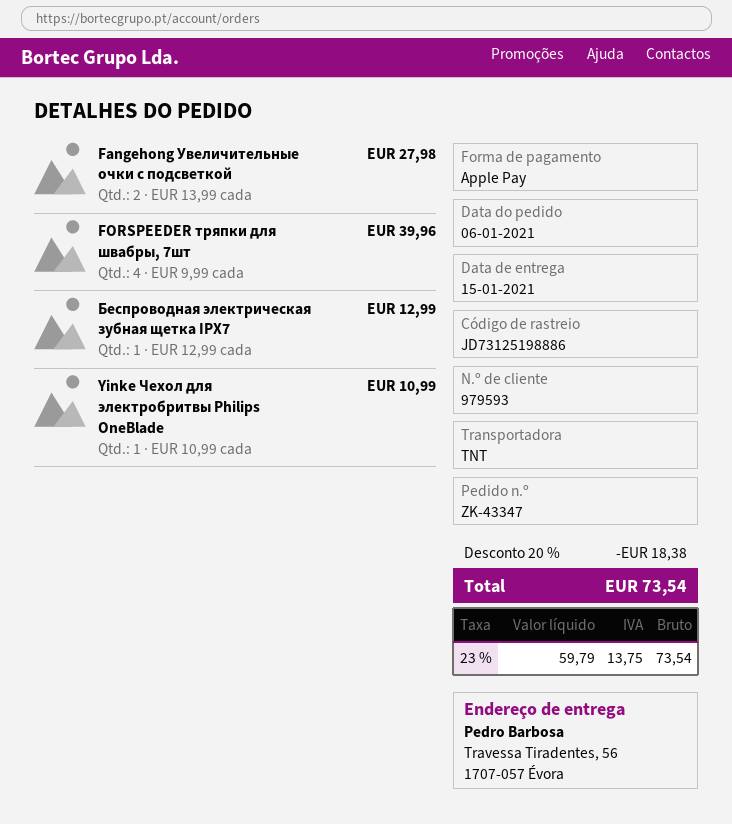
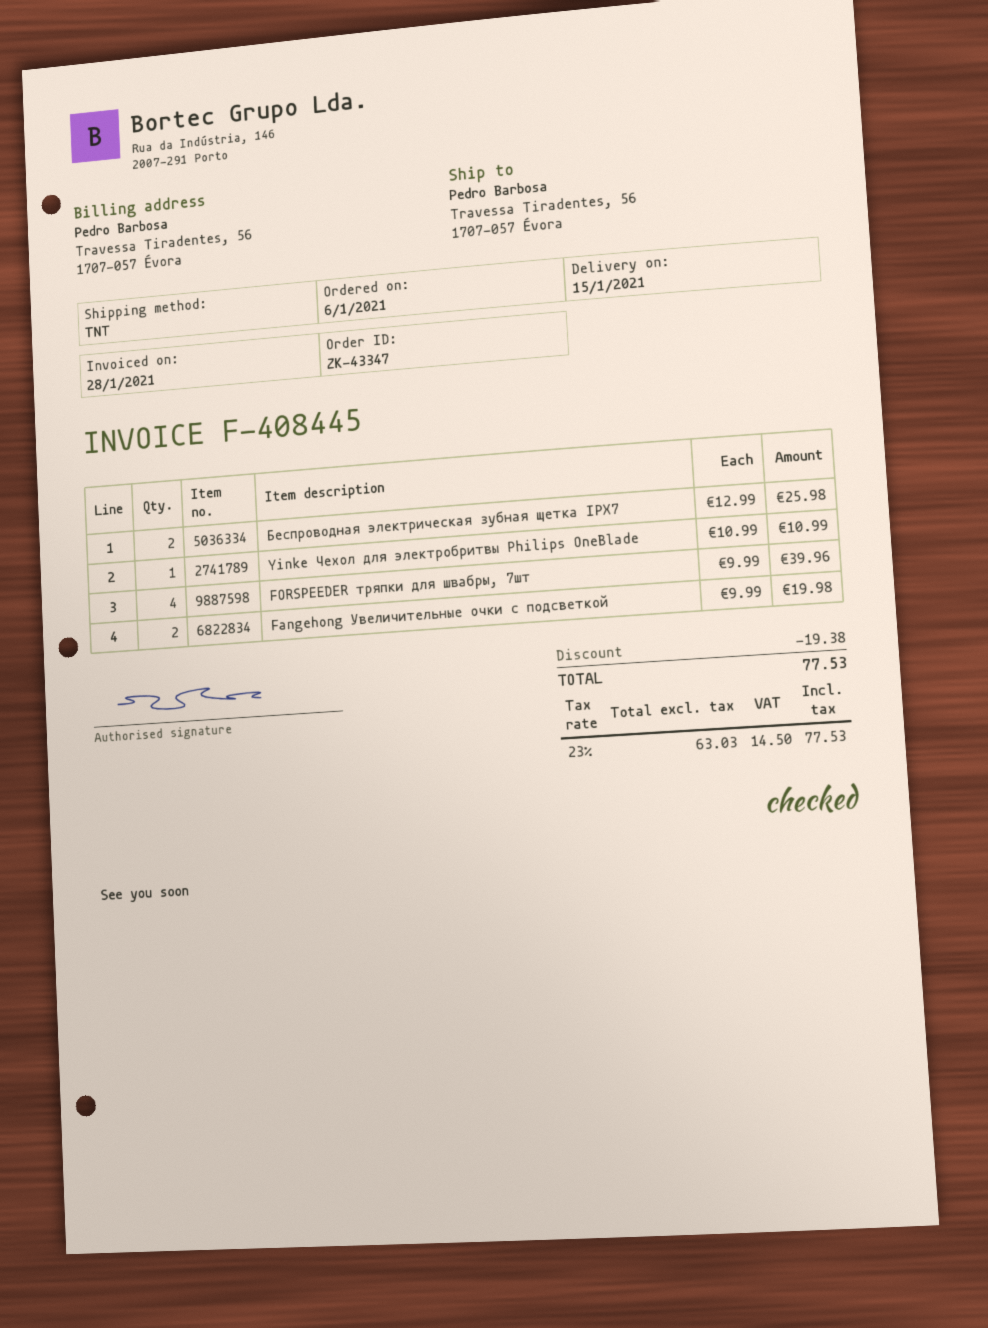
Fangehong Увеличительные очки с подсветкой: 2 x 13.99 = 27.98 -> 2 x 9.99 = 19.98
Беспроводная электрическая зубная щетка IPX7: 1 x 12.99 = 12.99 -> 2 x 12.99 = 25.98
discount: 18.38 -> 19.38
net: 59.79 -> 63.03
tax: 23% = 13.75 -> 23% = 14.50
total: 73.54 -> 77.53

